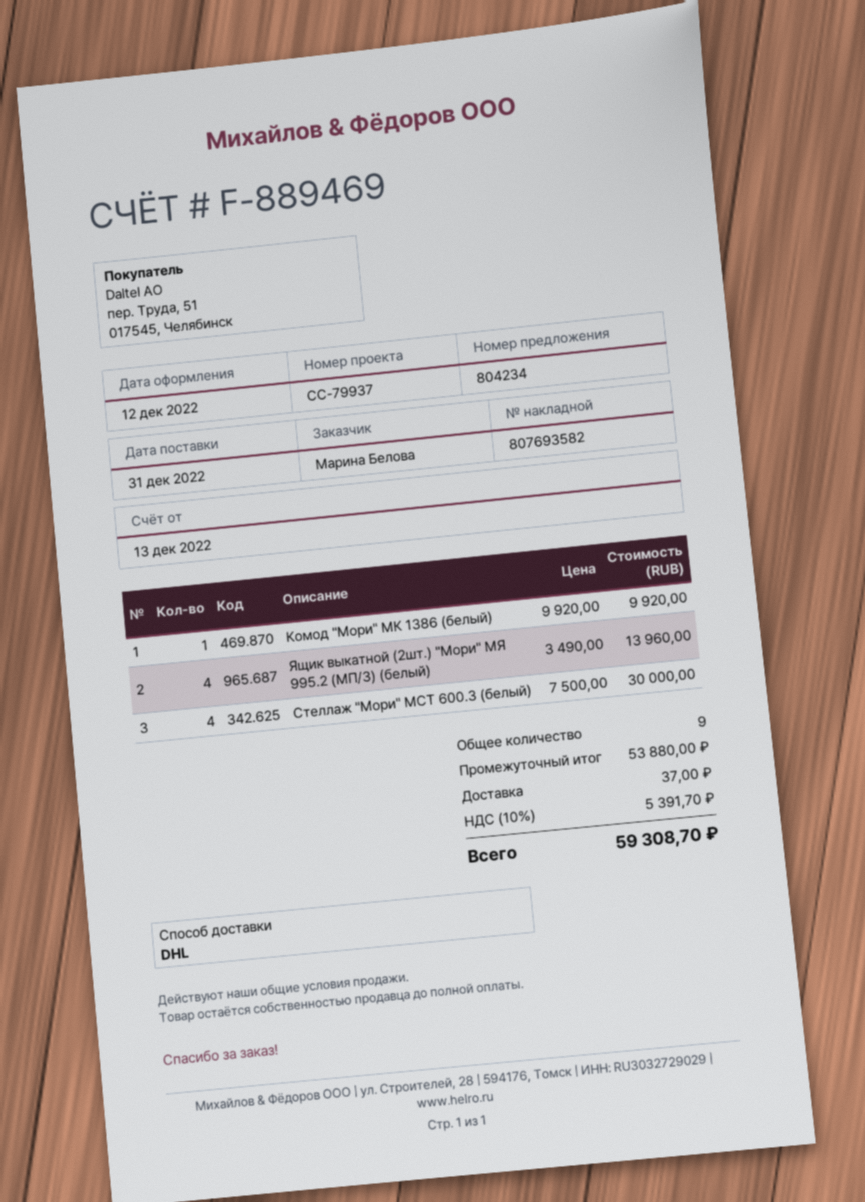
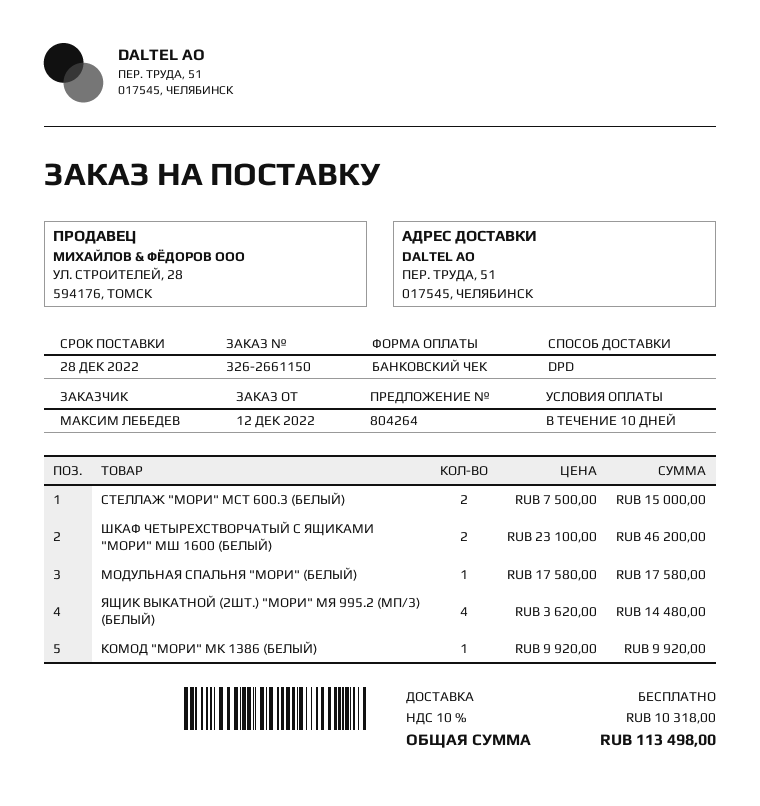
quote number: 804234 -> 804264
delivery date: 2022-12-31 -> 2022-12-28
ordered by: Марина Белова -> МАКСИМ ЛЕБЕДЕВ
shipping method: DHL -> DPD
Ящик выкатной (2шт.) "Мори" МЯ 995.2 (МП/3) (белый): 4 x 3490.00 = 13960.00 -> 4 x 3620.00 = 14480.00
Стеллаж "Мори" МСТ 600.3 (белый): 4 x 7500.00 = 30000.00 -> 2 x 7500.00 = 15000.00
ШКАФ ЧЕТЫРЕХСТВОРЧАТЫЙ С ЯЩИКАМИ "МОРИ" МШ 1600 (БЕЛЫЙ): none -> 2 x 23100.00 = 46200.00
МОДУЛЬНАЯ СПАЛЬНЯ "МОРИ" (БЕЛЫЙ): none -> 1 x 17580.00 = 17580.00
shipping: 37.00 -> 0.00
tax: 10% = 5391.70 -> 10% = 10318.00
total: 59308.70 -> 113498.00

